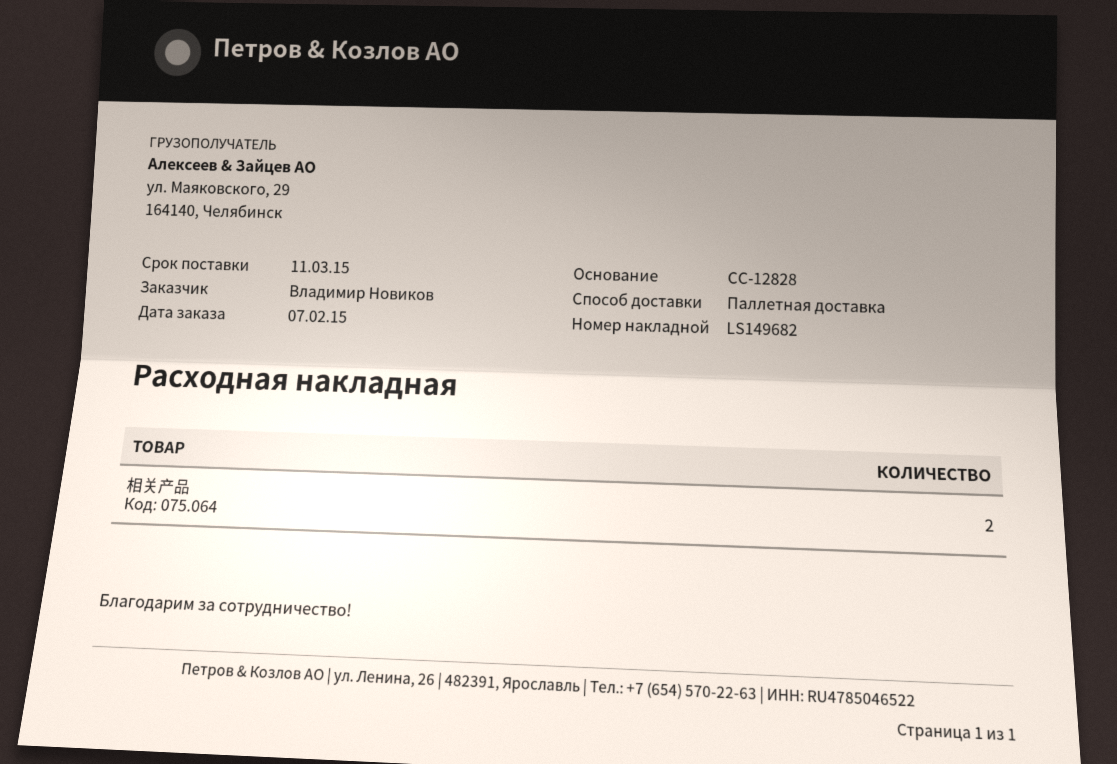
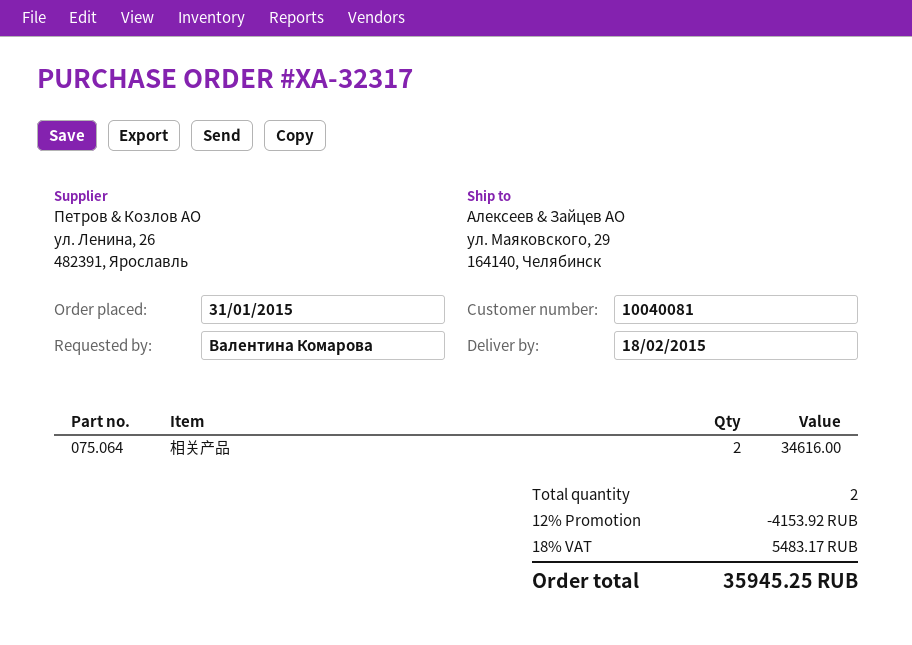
order date: 2015-02-07 -> 2015-01-31
delivery date: 2015-03-11 -> 2015-02-18
ordered by: Владимир Новиков -> Валентина Комарова

